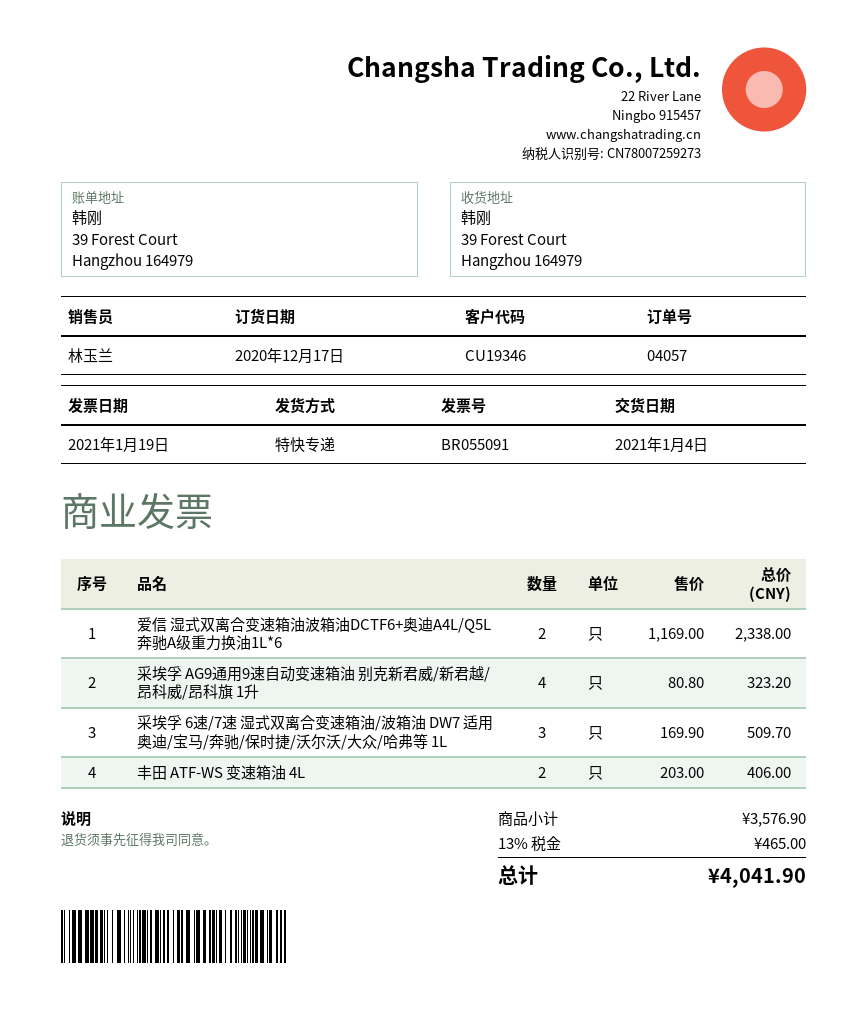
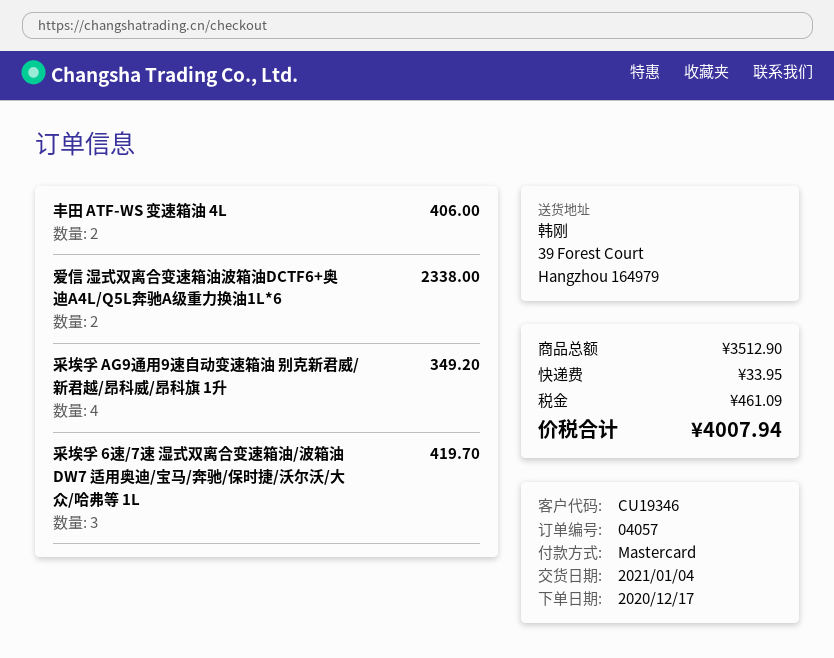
采埃孚 AG9通用9速自动变速箱油 别克新君威/新君越/昂科威/昂科旗 1升: 4 for 323.20 -> 4 for 349.20
采埃孚 6速/7速 湿式双离合变速箱油/波箱油 DW7 适用奥迪/宝马/奔驰/保时捷/沃尔沃/大众/哈弗等 1L: 3 for 509.70 -> 3 for 419.70
subtotal: 3576.90 -> 3512.90
shipping: none -> 33.95
tax: 465.00 -> 461.09
total: 4041.90 -> 4007.94

